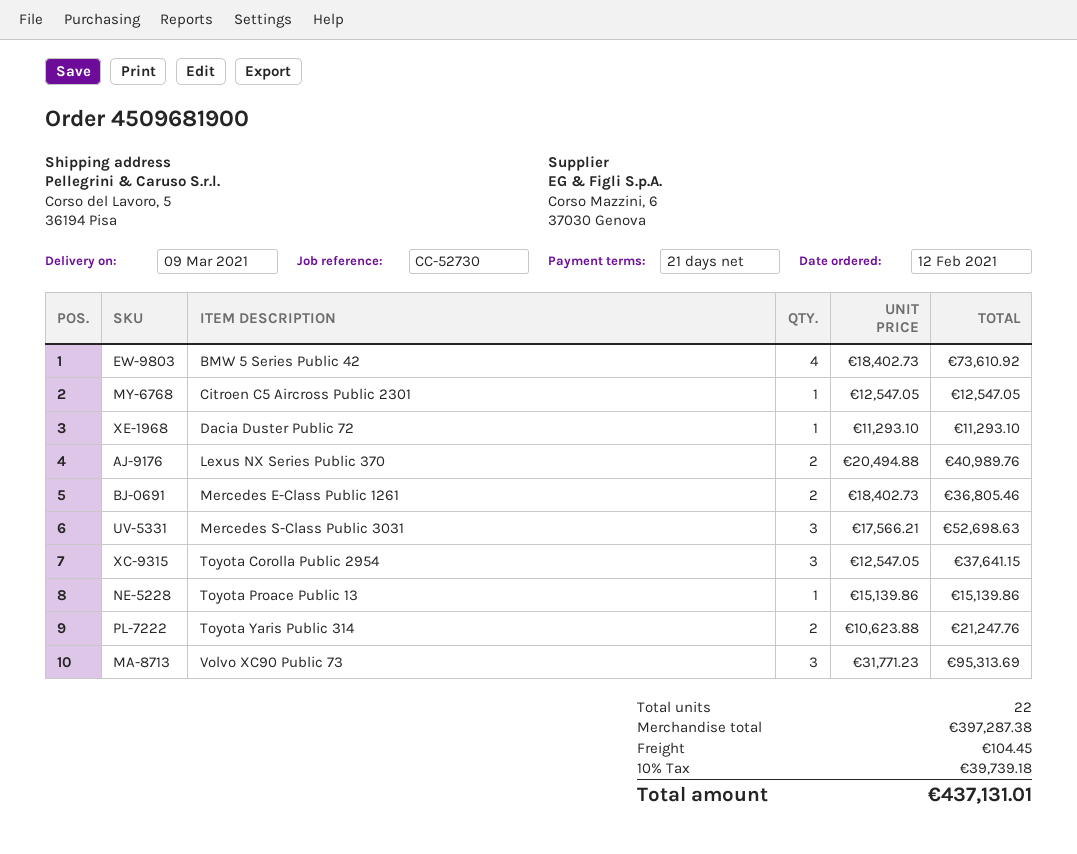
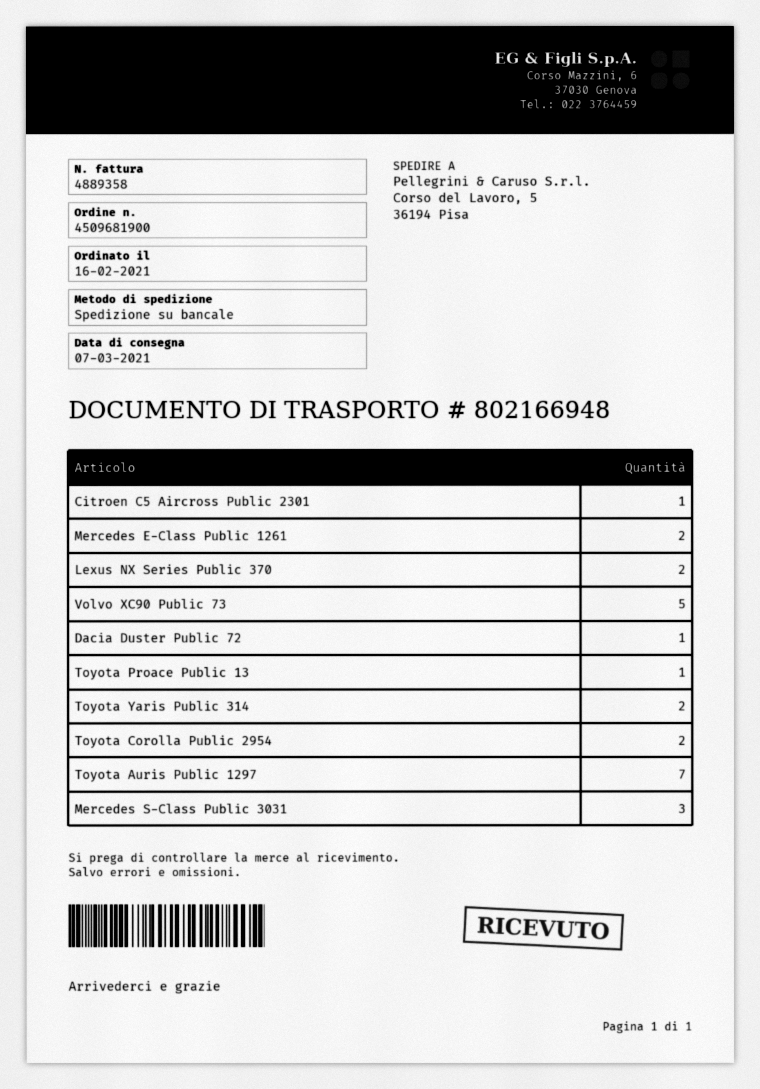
order date: 2021-02-12 -> 2021-02-16
delivery date: 2021-03-09 -> 2021-03-07
BMW 5 Series Public 42: 4 -> none
Toyota Corolla Public 2954: 3 -> 2
Volvo XC90 Public 73: 3 -> 5
Toyota Auris Public 1297: none -> 7

